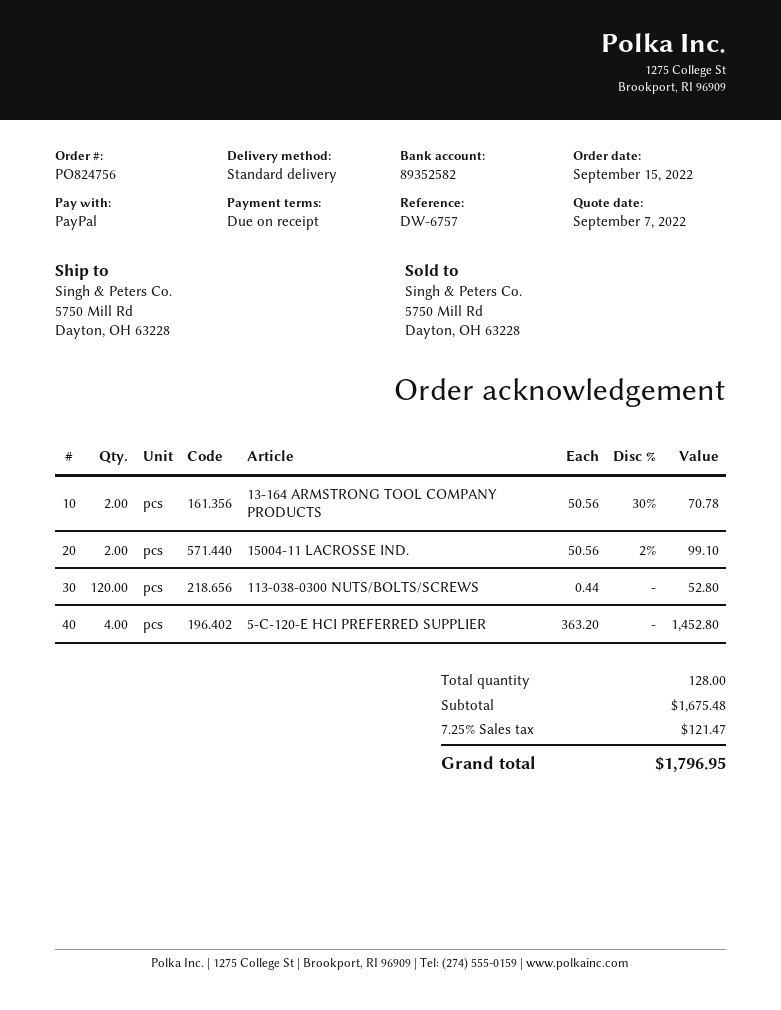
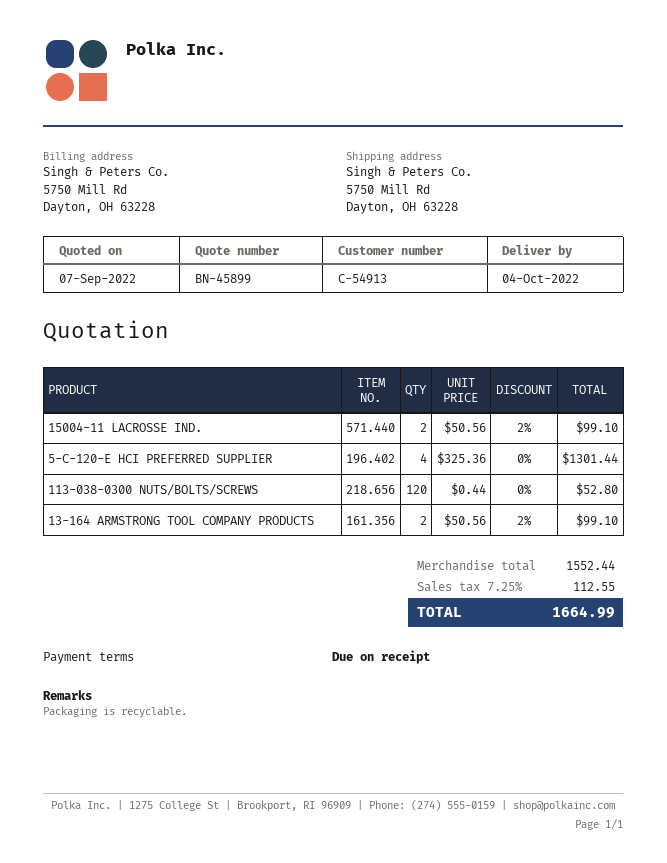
13-164 ARMSTRONG TOOL COMPANY PRODUCTS: 2 x 50.56 - 30% = 70.78 -> 2 x 50.56 - 2% = 99.10
5-C-120-E HCI PREFERRED SUPPLIER: 4 x 363.20 = 1452.80 -> 4 x 325.36 = 1301.44
subtotal: 1675.48 -> 1552.44
tax: 7.25% = 121.47 -> 7.25% = 112.55
total: 1796.95 -> 1664.99

